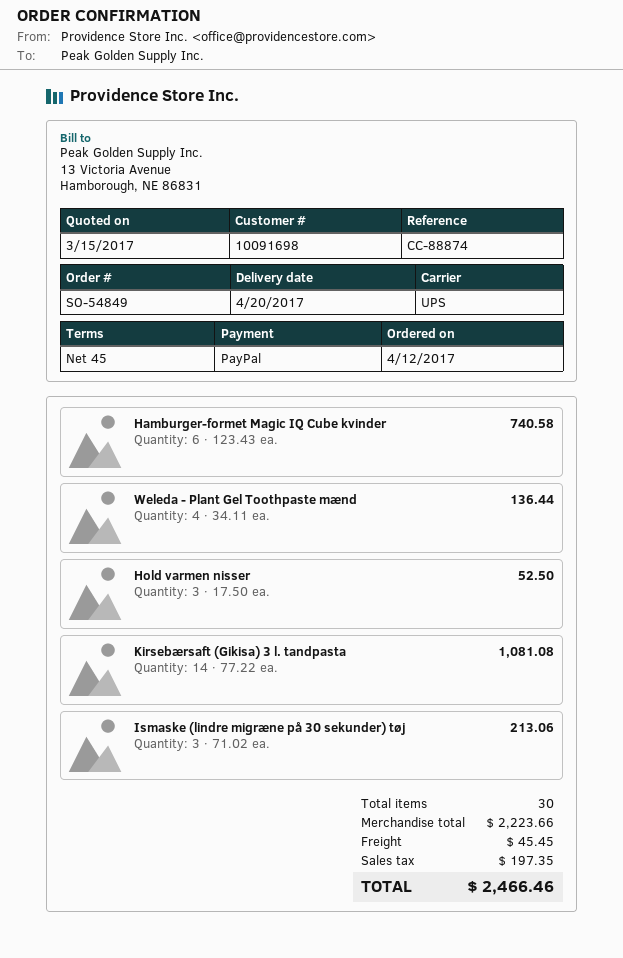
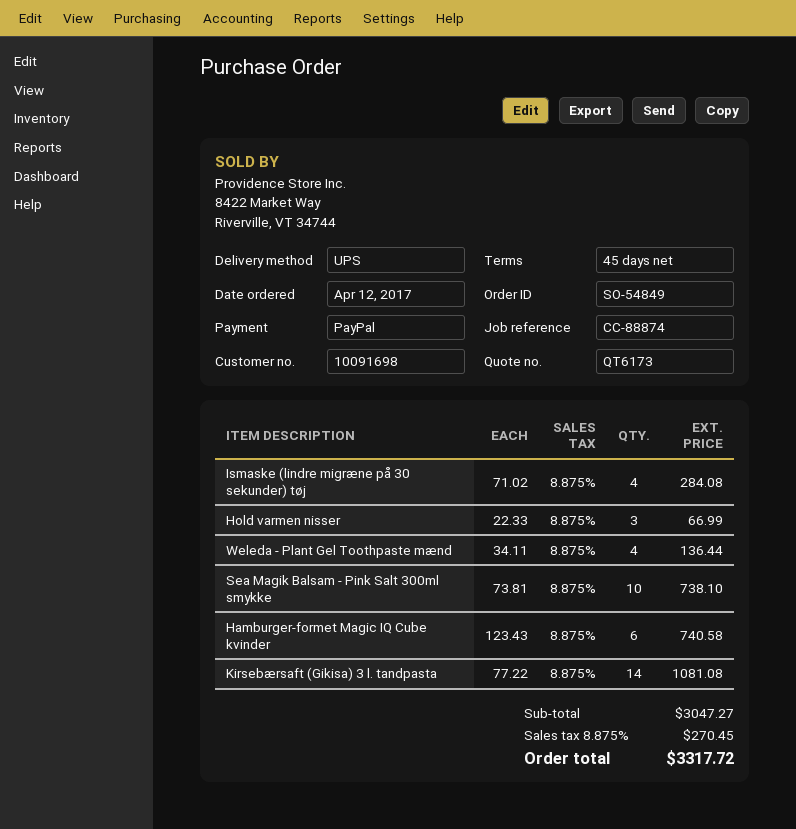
Hold varmen nisser: 3 x 17.50 = 52.50 -> 3 x 22.33 = 66.99
Ismaske (lindre migræne på 30 sekunder) tøj: 3 x 71.02 = 213.06 -> 4 x 71.02 = 284.08
Sea Magik Balsam - Pink Salt 300ml smykke: none -> 10 x 73.81 = 738.10
subtotal: 2223.66 -> 3047.27
shipping: 45.45 -> none
tax: 197.35 -> 270.45
total: 2466.46 -> 3317.72

